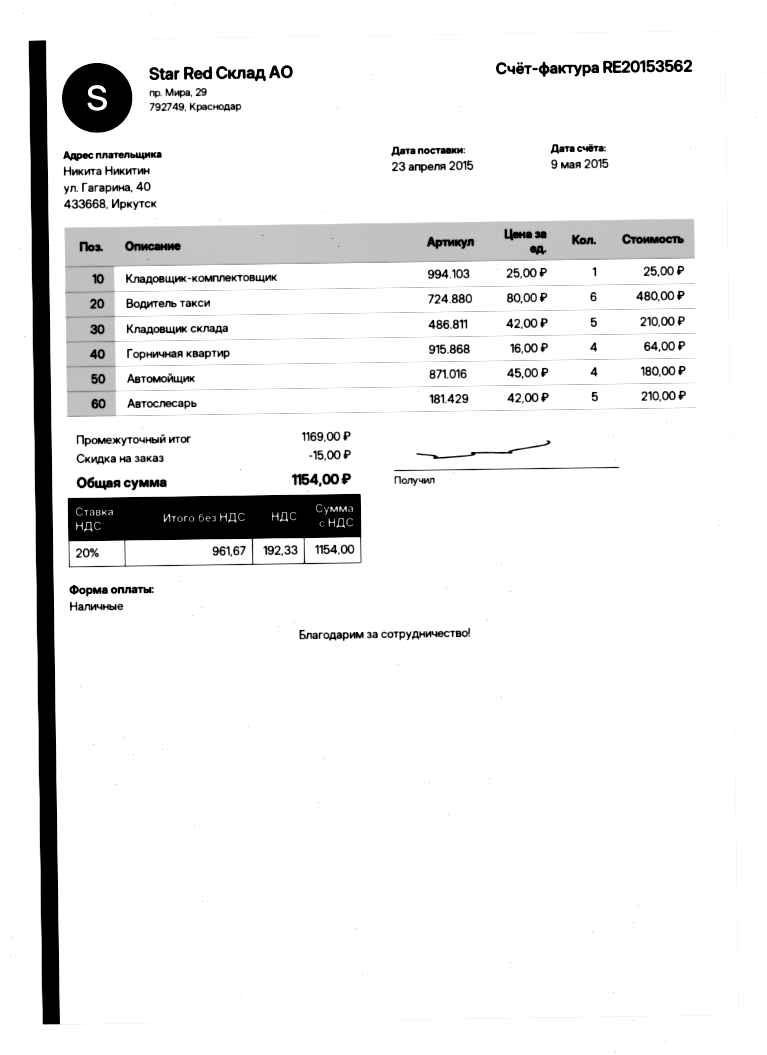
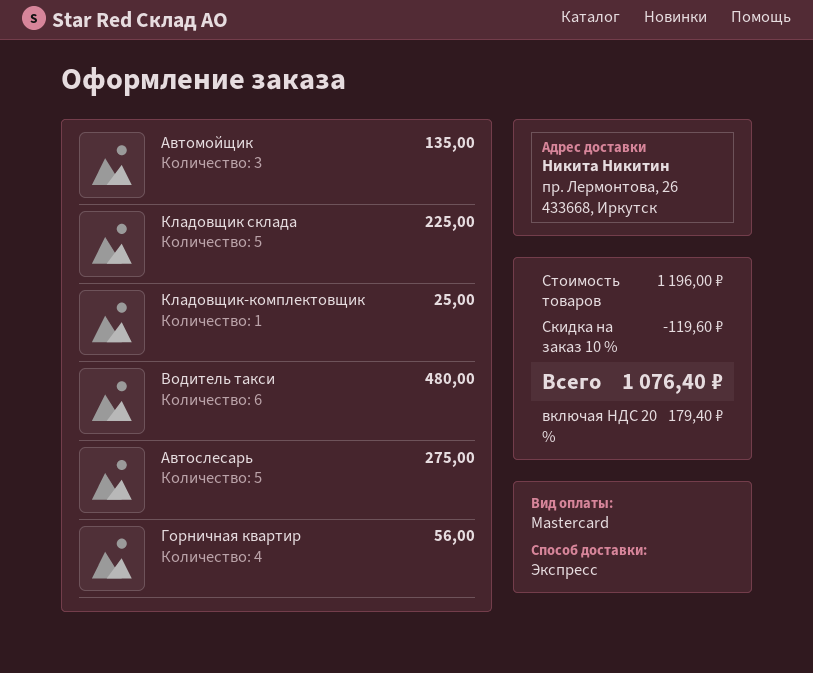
payment method: cash -> Mastercard
Кладовщик склада: 5 for 210.00 -> 5 for 225.00
Горничная квартир: 4 for 64.00 -> 4 for 56.00
Автомойщик: 4 for 180.00 -> 3 for 135.00
Автослесарь: 5 for 210.00 -> 5 for 275.00
subtotal: 1169.00 -> 1196.00
discount: 15.00 -> 119.60
tax: 20% = 192.33 -> 20% = 179.40
total: 1154.00 -> 1076.40

